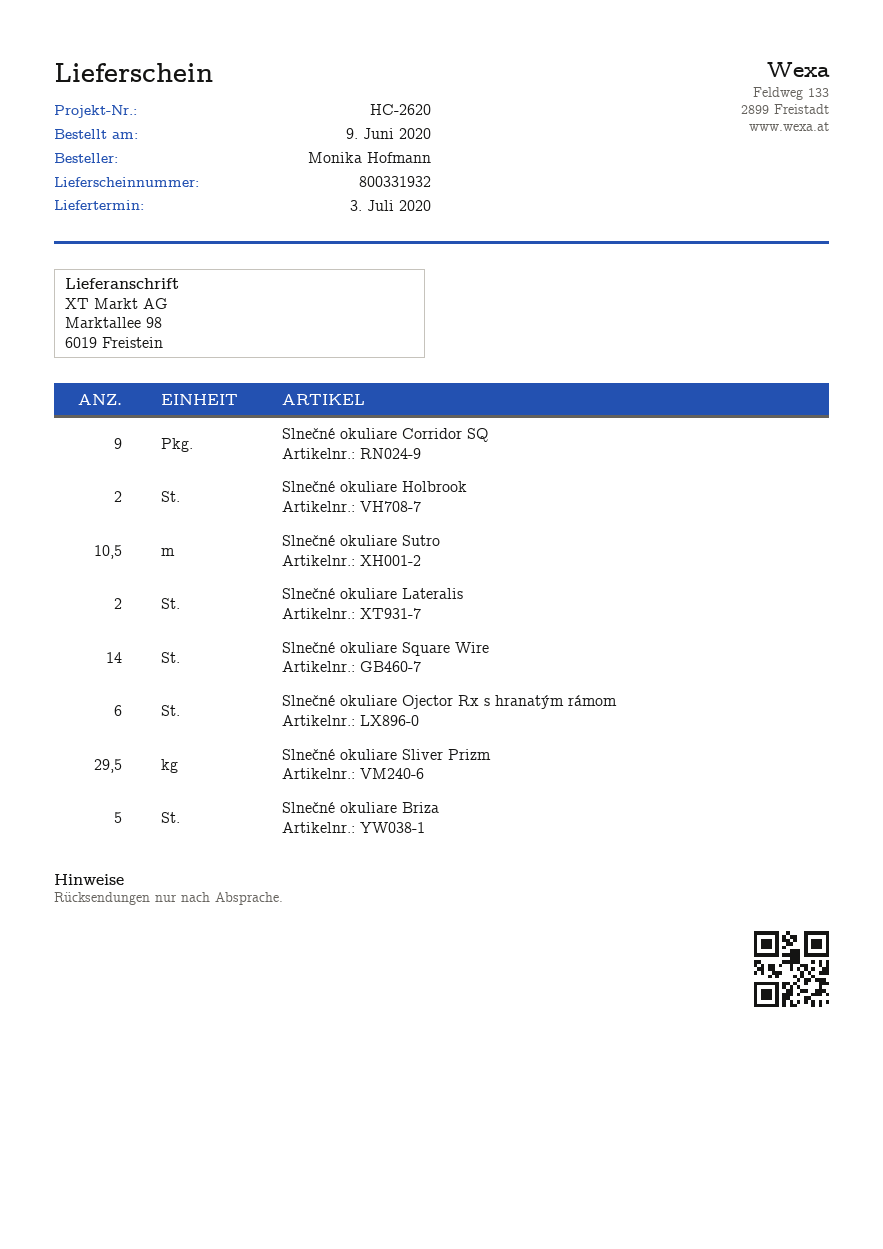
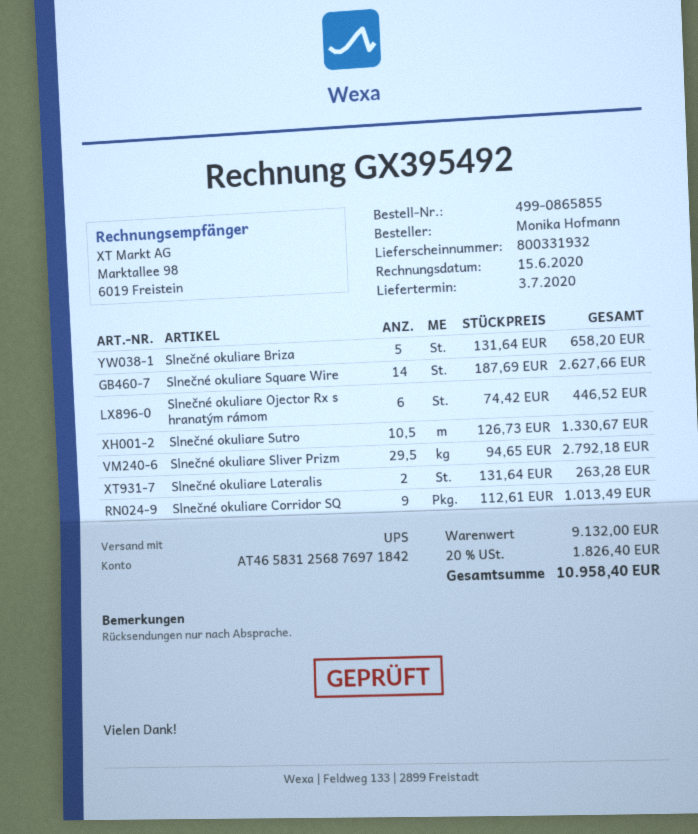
Slnečné okuliare Holbrook: 2 -> none

